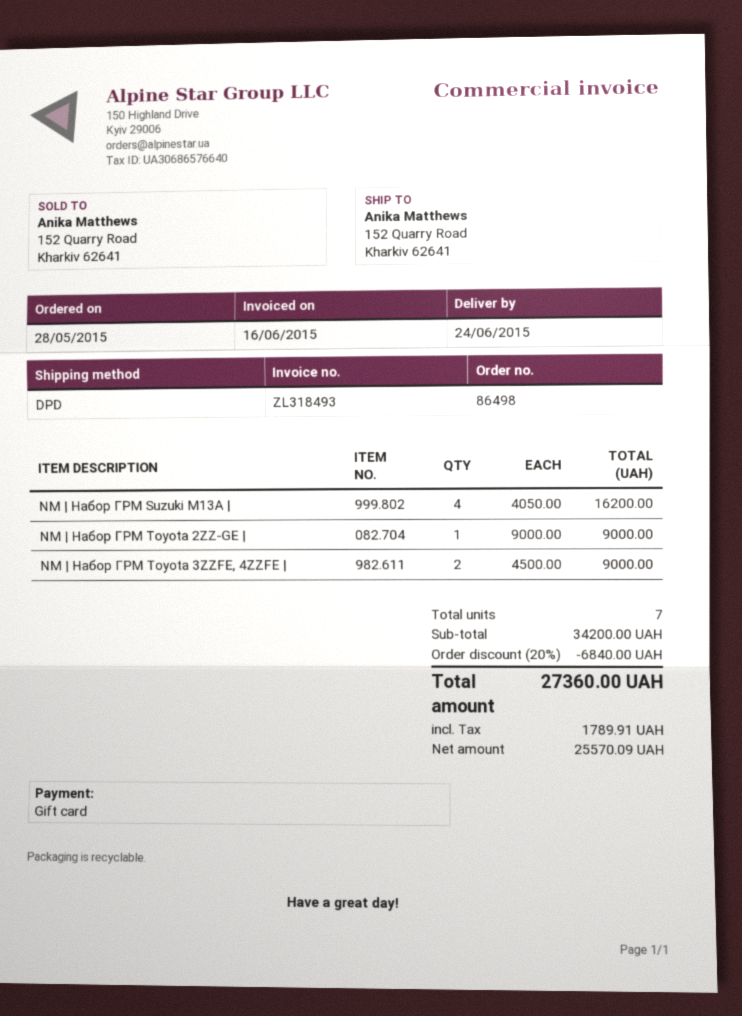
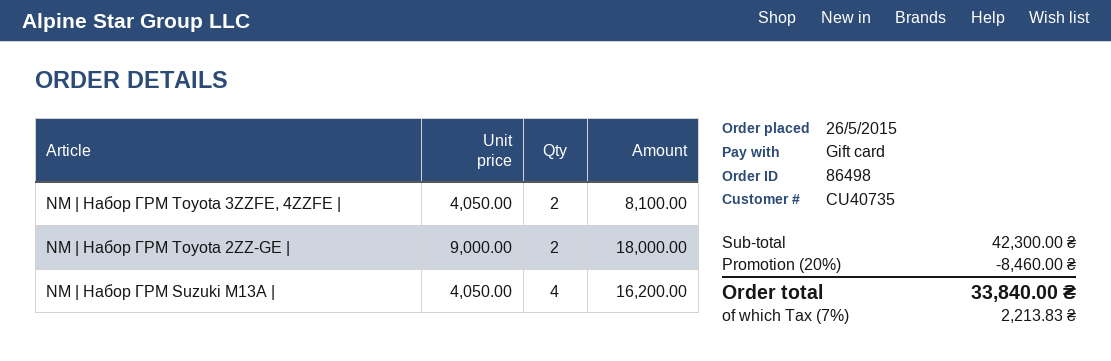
order date: 2015-05-28 -> 2015-05-26
NM | Набор ГРМ Toyota 2ZZ-GE |: 1 x 9000.00 = 9000.00 -> 2 x 9000.00 = 18000.00
NM | Набор ГРМ Toyota 3ZZFE, 4ZZFE |: 2 x 4500.00 = 9000.00 -> 2 x 4050.00 = 8100.00
subtotal: 34200.00 -> 42300.00
discount: 20% = 6840.00 -> 20% = 8460.00
tax: 1789.91 -> 2213.83
total: 27360.00 -> 33840.00

